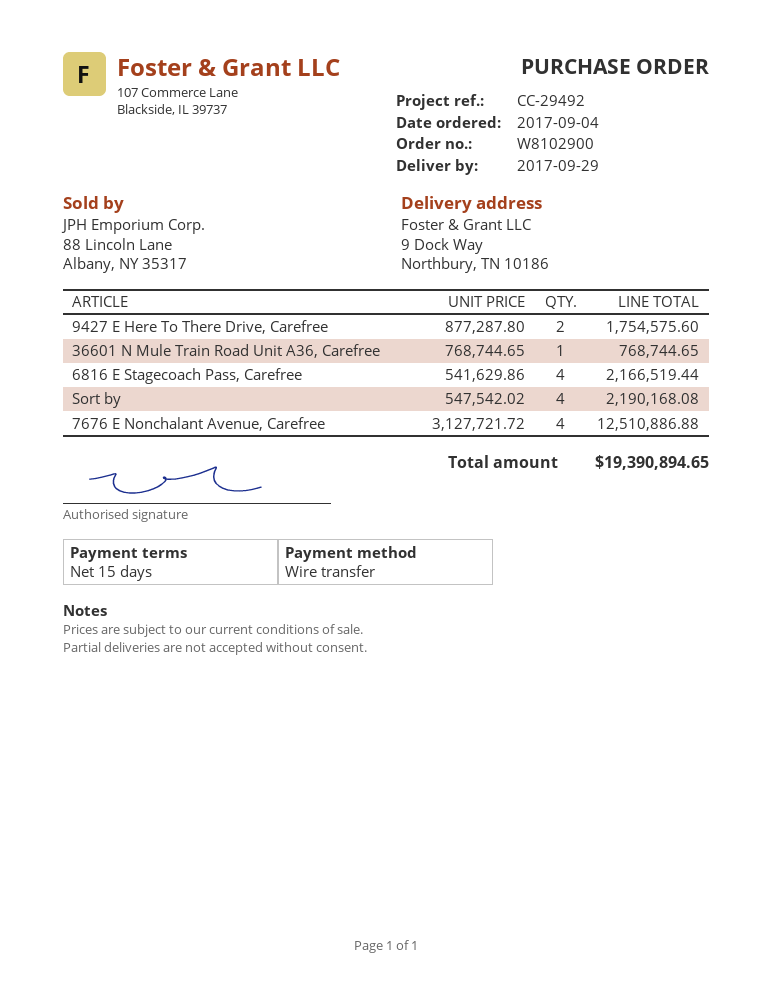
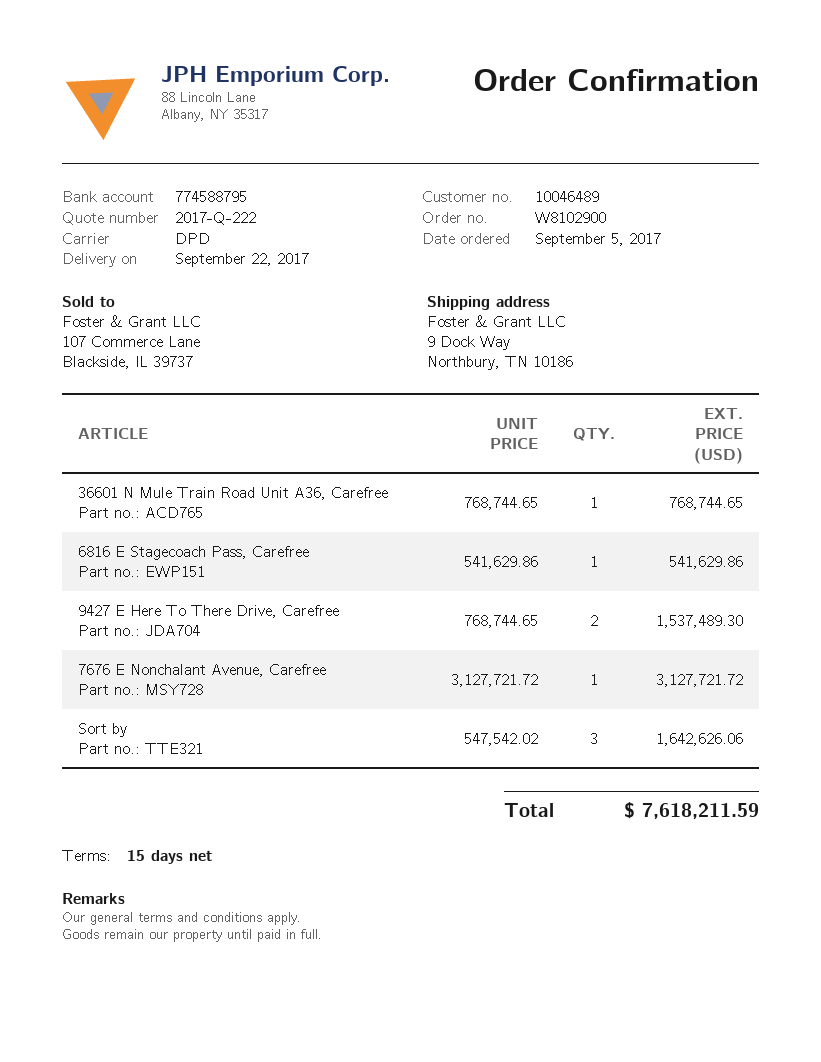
order date: 2017-09-04 -> 2017-09-05
delivery date: 2017-09-29 -> 2017-09-22
9427 E Here To There Drive, Carefree: 2 x 877287.80 = 1754575.60 -> 2 x 768744.65 = 1537489.30
6816 E Stagecoach Pass, Carefree: 4 x 541629.86 = 2166519.44 -> 1 x 541629.86 = 541629.86
Sort by: 4 x 547542.02 = 2190168.08 -> 3 x 547542.02 = 1642626.06
7676 E Nonchalant Avenue, Carefree: 4 x 3127721.72 = 12510886.88 -> 1 x 3127721.72 = 3127721.72
total: 19390894.65 -> 7618211.59

